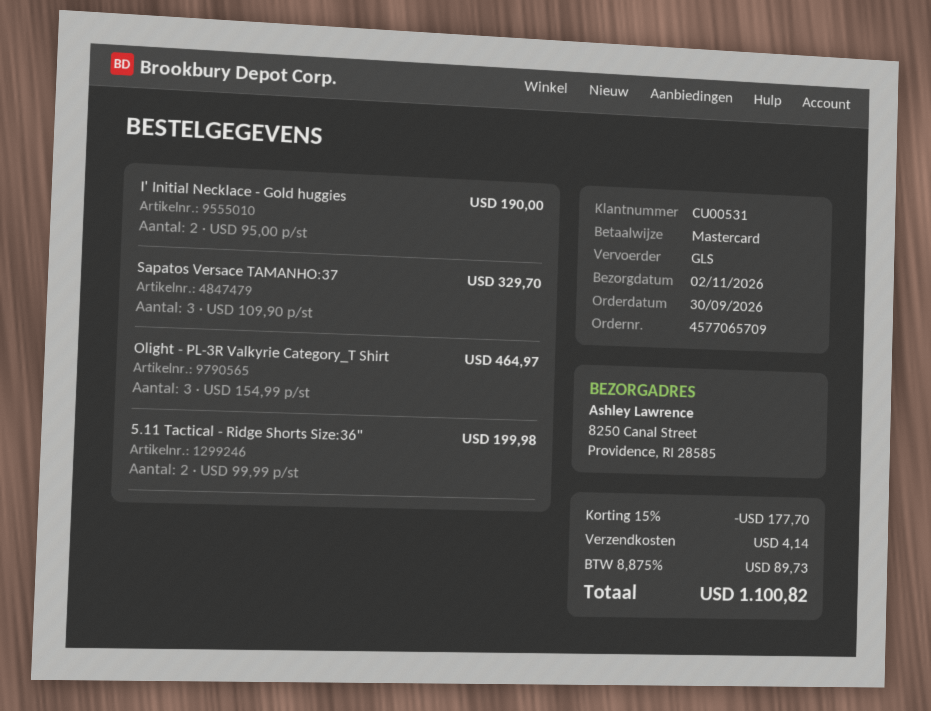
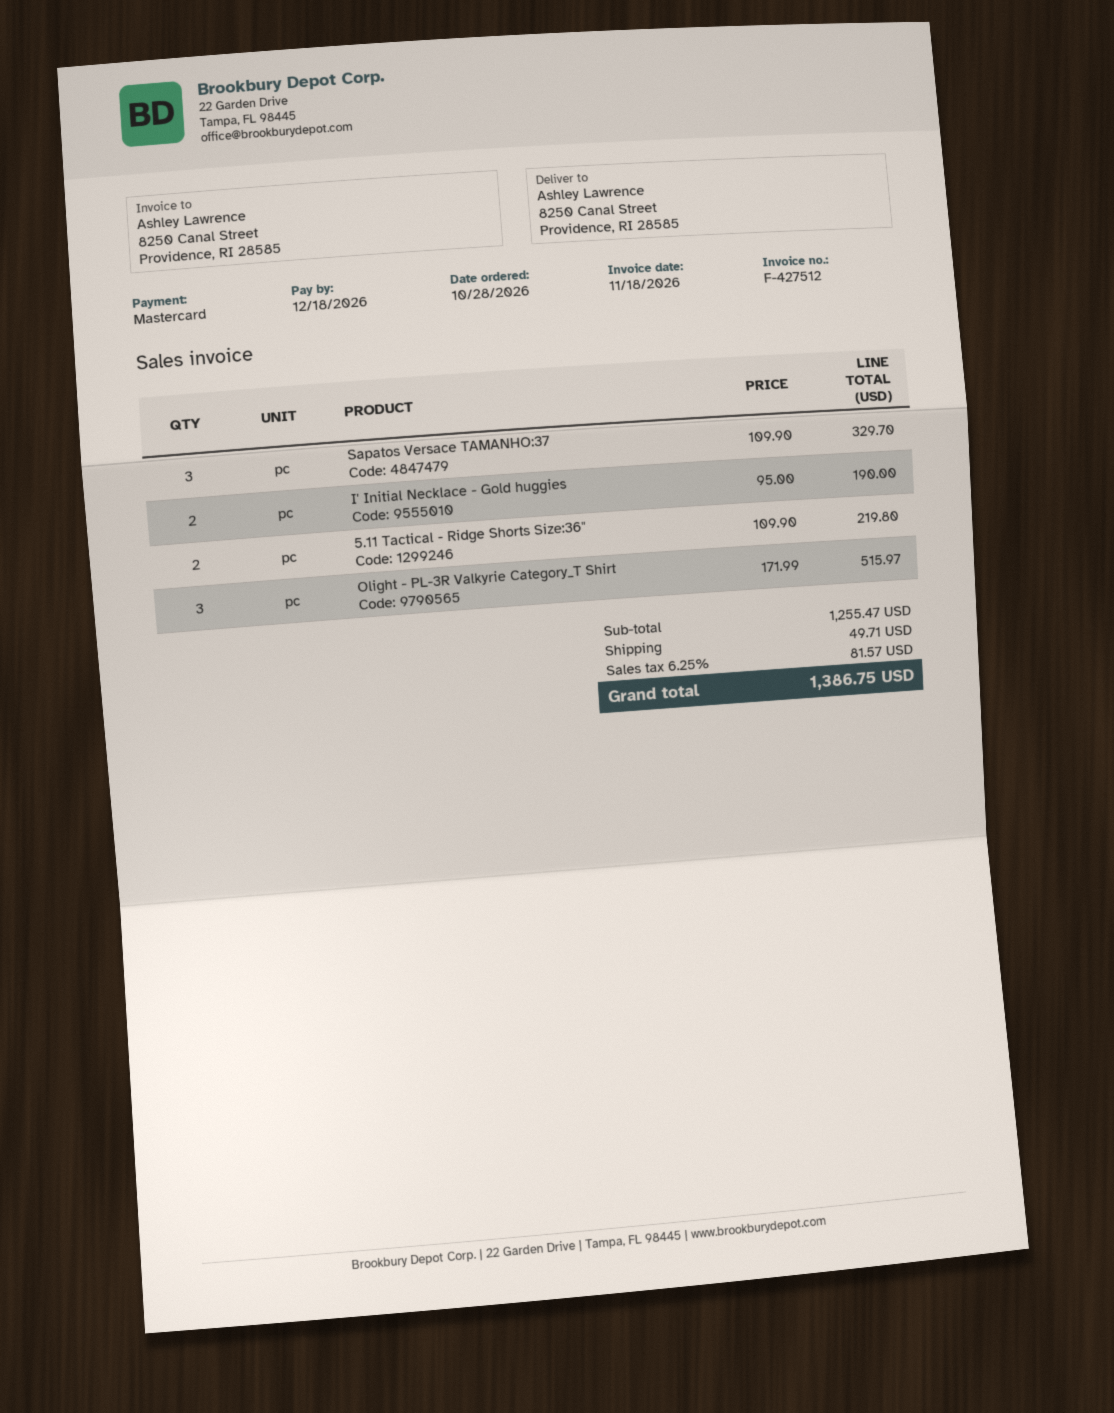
order date: 2026-09-30 -> 2026-10-28
Olight - PL-3R Valkyrie Category_T Shirt: 3 x 154.99 = 464.97 -> 3 x 171.99 = 515.97
5.11 Tactical - Ridge Shorts Size:36": 2 x 99.99 = 199.98 -> 2 x 109.90 = 219.80
discount: 15% = 177.70 -> none
shipping: 4.14 -> 49.71
tax: 8.875% = 89.73 -> 6.25% = 81.57
total: 1100.82 -> 1386.75

